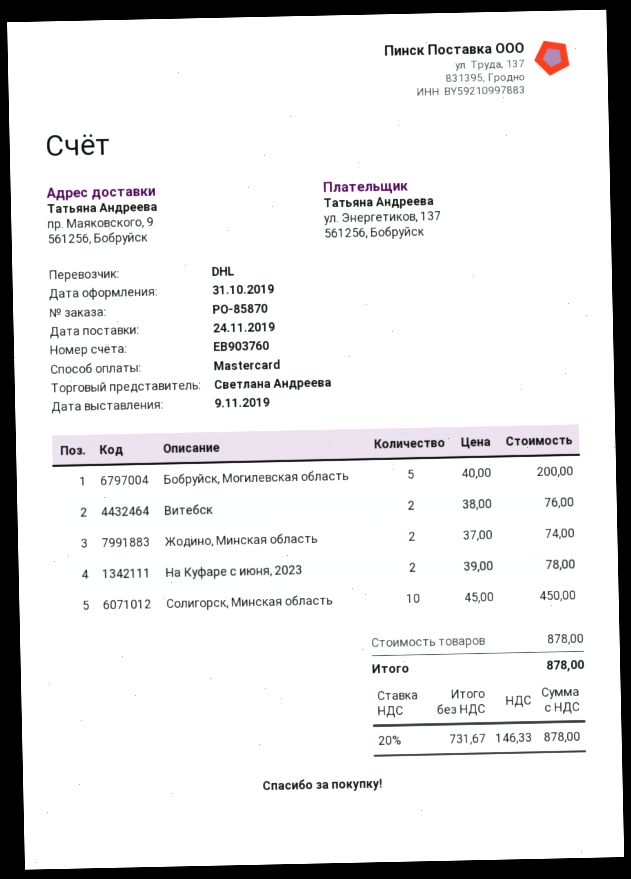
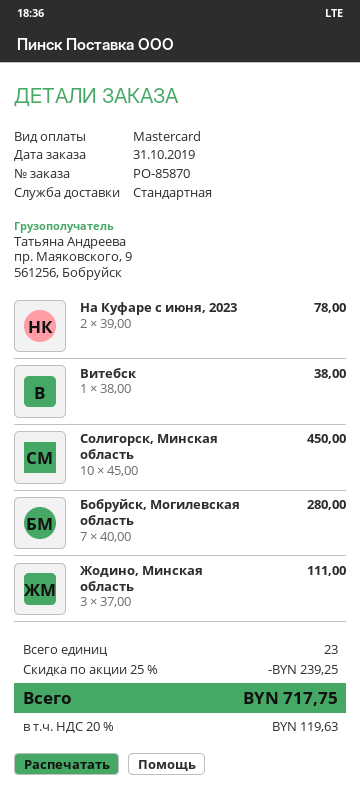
shipping method: DHL -> standard
Бобруйск, Могилевская область: 5 x 40.00 = 200.00 -> 7 x 40.00 = 280.00
Витебск: 2 x 38.00 = 76.00 -> 1 x 38.00 = 38.00
Жодино, Минская область: 2 x 37.00 = 74.00 -> 3 x 37.00 = 111.00
discount: none -> 25% = 239.25
tax: 20% = 146.33 -> 20% = 119.63
total: 878.00 -> 717.75

